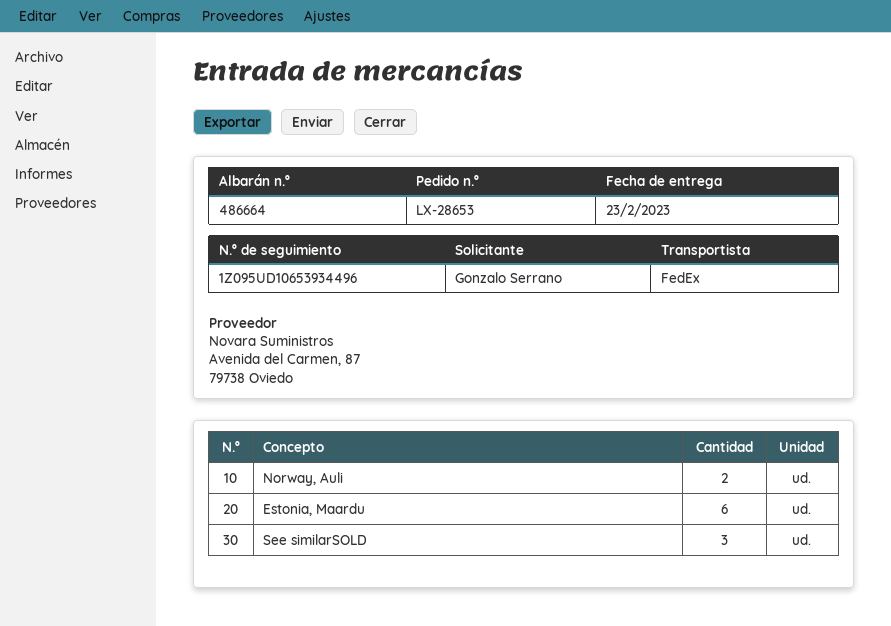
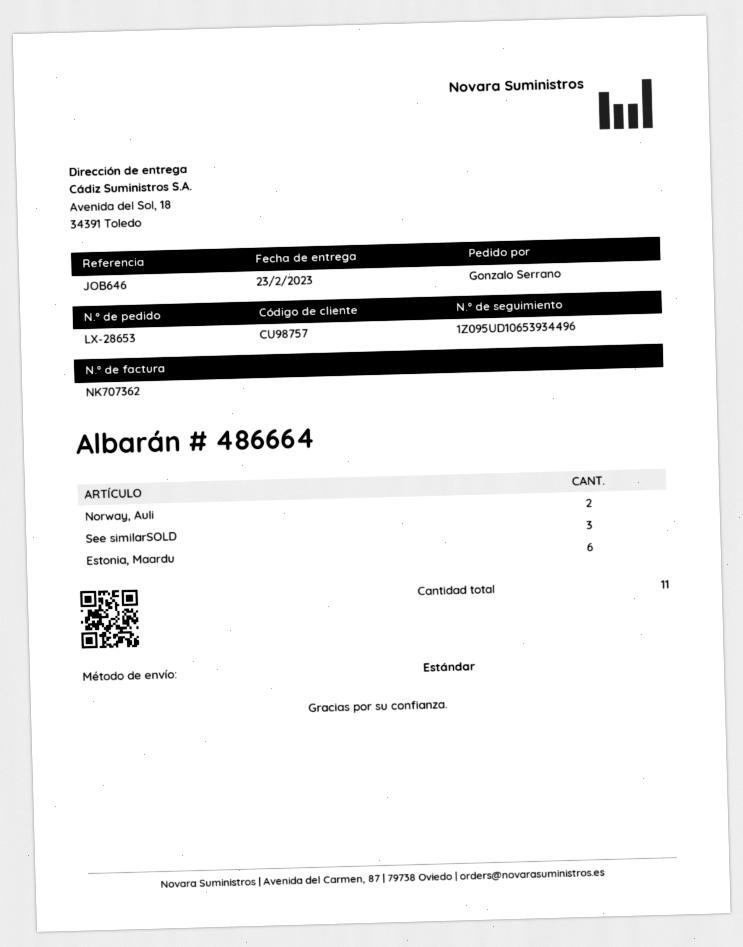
shipping method: FedEx -> standard

